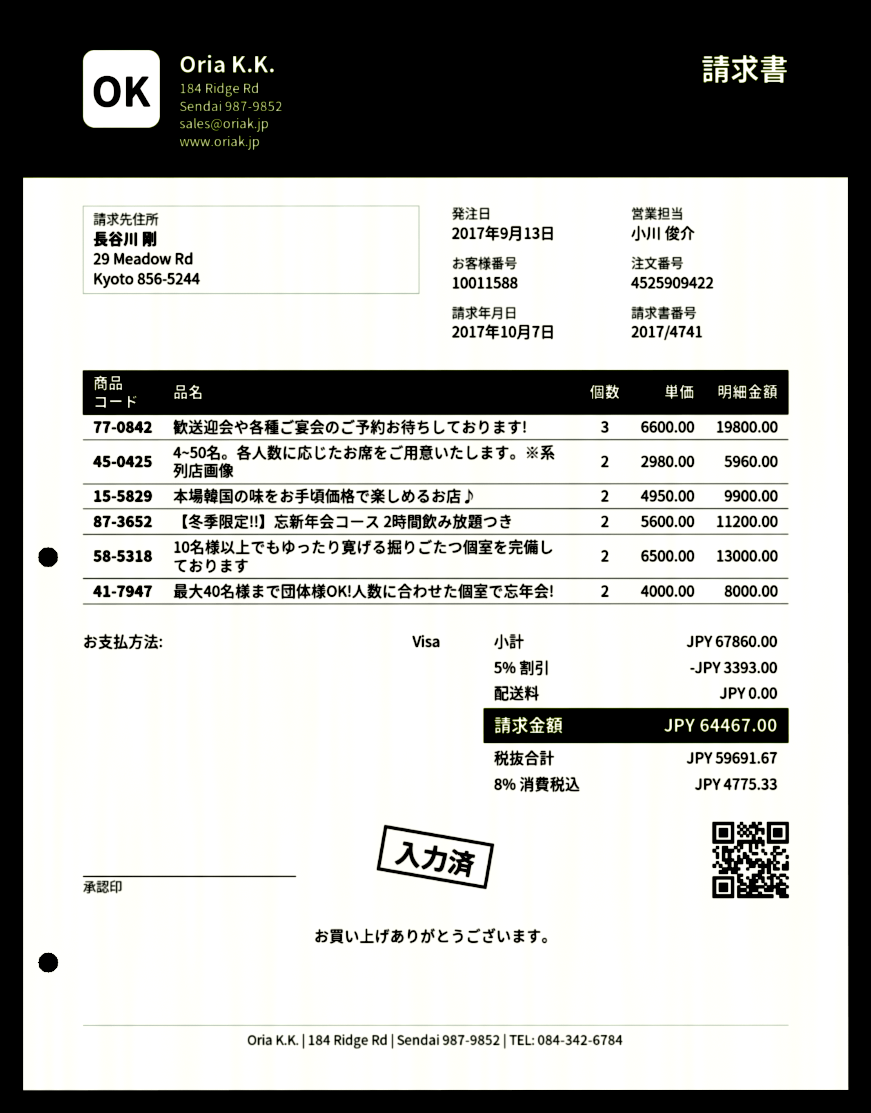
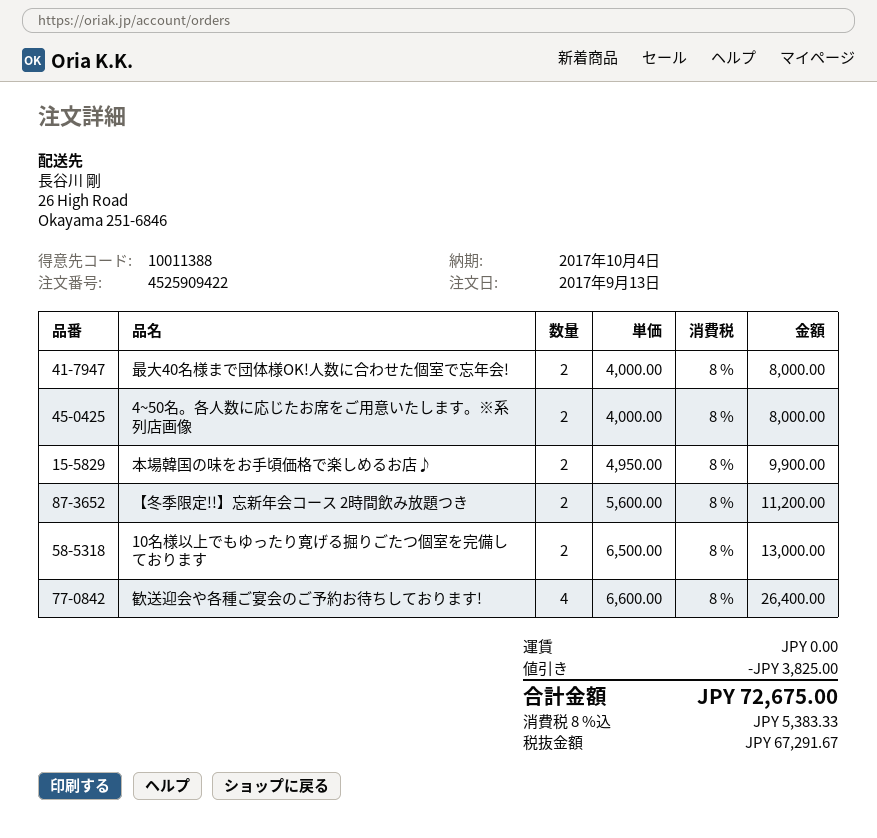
customer number: 10011588 -> 10011388
歓送迎会や各種ご宴会のご予約お待ちしております!: 3 x 6600.00 = 19800.00 -> 4 x 6600.00 = 26400.00
4~50名。各人数に応じたお席をご用意いたします。※系列店画像: 2 x 2980.00 = 5960.00 -> 2 x 4000.00 = 8000.00
discount: 3393.00 -> 3825.00
net: 59691.67 -> 67291.67
tax: 8% = 4775.33 -> 8% = 5383.33
total: 64467.00 -> 72675.00

